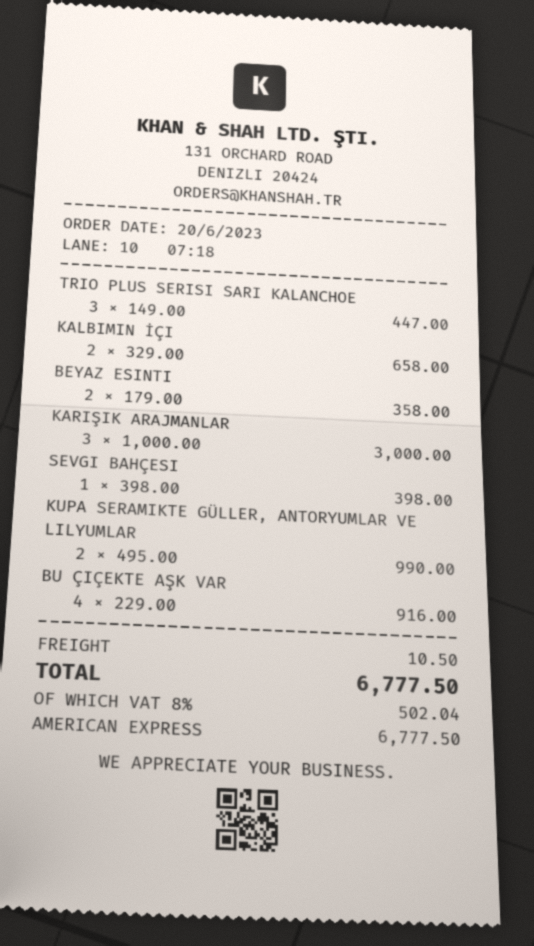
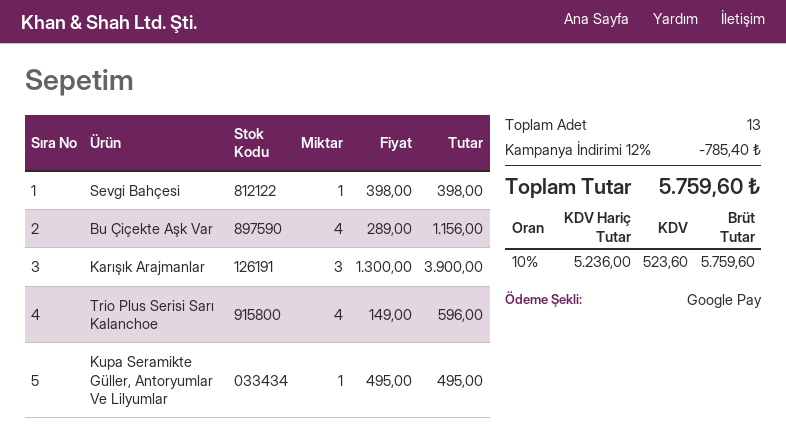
payment method: American Express -> Google Pay
TRIO PLUS SERISI SARI KALANCHOE: 3 x 149.00 = 447.00 -> 4 x 149.00 = 596.00
KALBIMIN İÇI: 2 x 329.00 = 658.00 -> none
BEYAZ ESINTI: 2 x 179.00 = 358.00 -> none
KARIŞIK ARAJMANLAR: 3 x 1000.00 = 3000.00 -> 3 x 1300.00 = 3900.00
KUPA SERAMIKTE GÜLLER, ANTORYUMLAR VE LILYUMLAR: 2 x 495.00 = 990.00 -> 1 x 495.00 = 495.00
BU ÇIÇEKTE AŞK VAR: 4 x 229.00 = 916.00 -> 4 x 289.00 = 1156.00
discount: none -> 12% = 785.40
shipping: 10.50 -> none
tax: 8% = 502.04 -> 10% = 523.60
total: 6777.50 -> 5759.60

